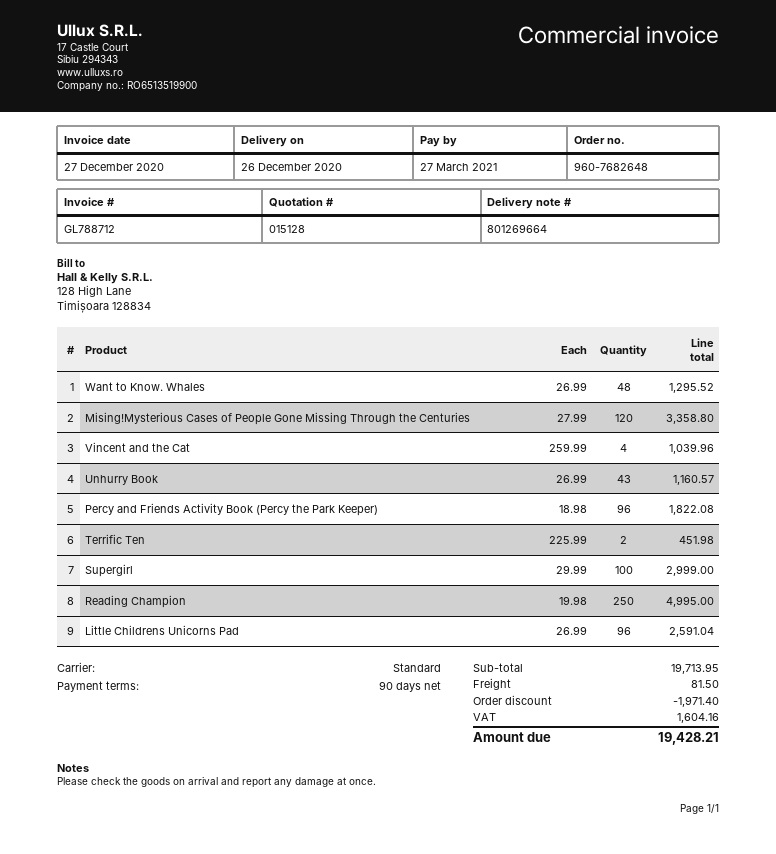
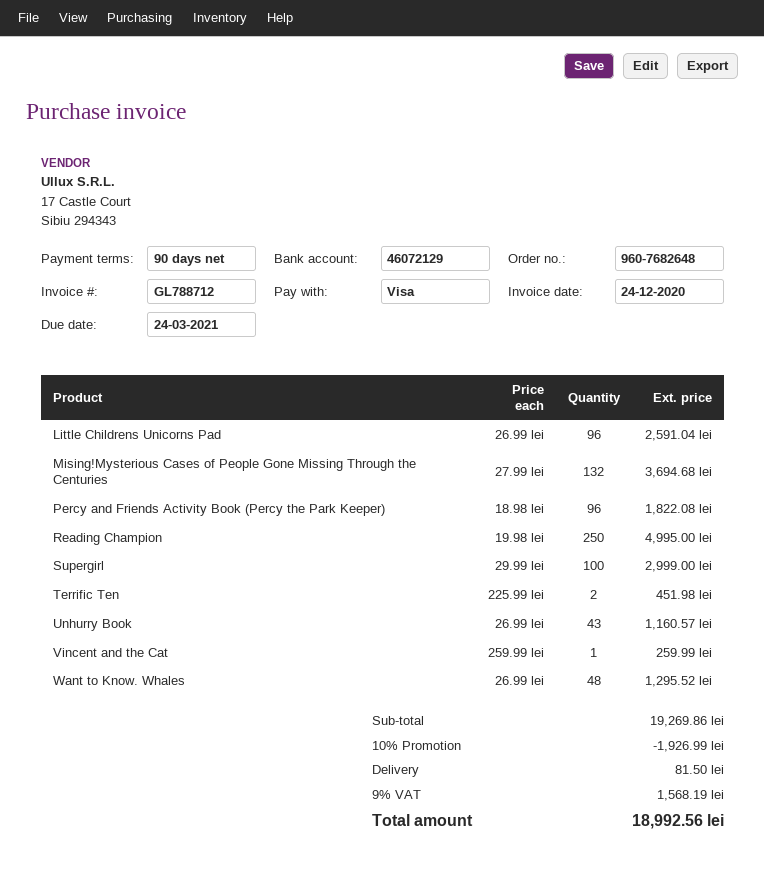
invoice date: 2020-12-27 -> 2020-12-24
due date: 2021-03-27 -> 2021-03-24
Mising!Mysterious Cases of People Gone Missing Through the Centuries: 120 x 27.99 = 3358.80 -> 132 x 27.99 = 3694.68
Vincent and the Cat: 4 x 259.99 = 1039.96 -> 1 x 259.99 = 259.99
subtotal: 19713.95 -> 19269.86
discount: 1971.40 -> 1926.99
tax: 1604.16 -> 1568.19
total: 19428.21 -> 18992.56

